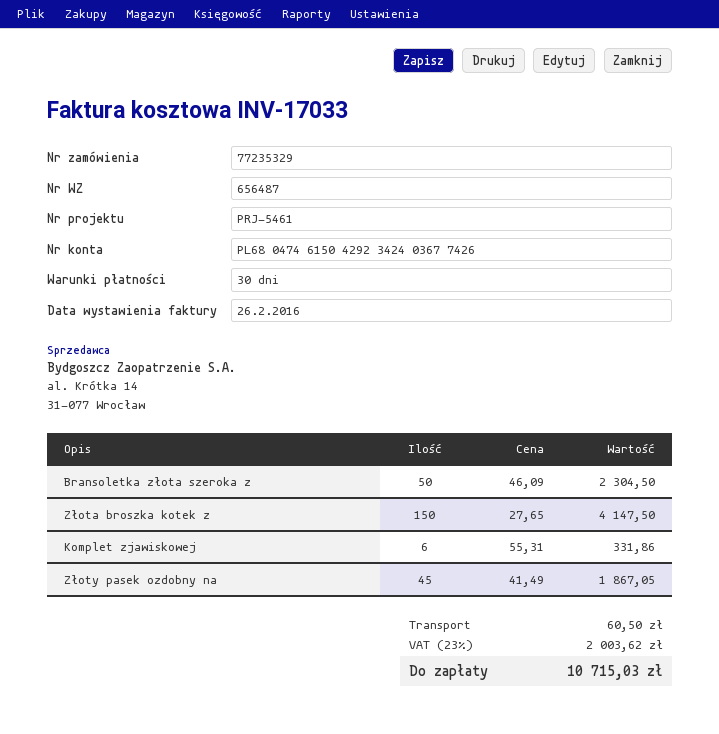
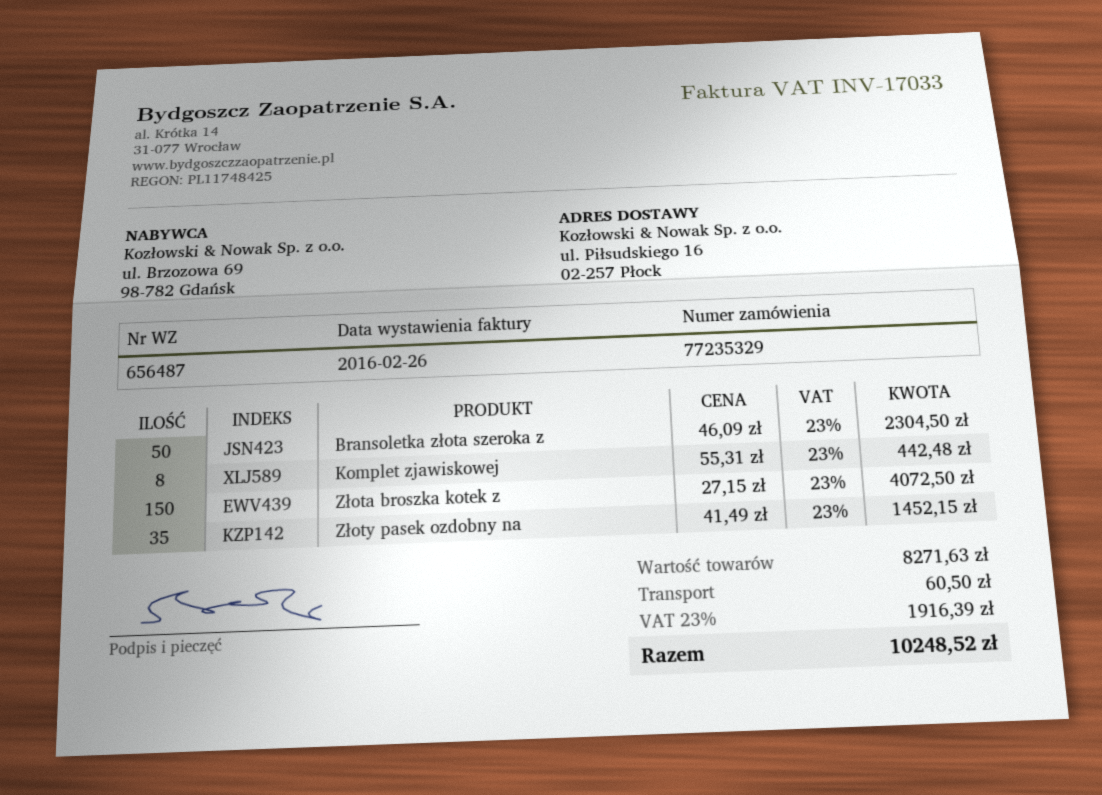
Złota broszka kotek z: 150 x 27.65 = 4147.50 -> 150 x 27.15 = 4072.50
Komplet zjawiskowej: 6 x 55.31 = 331.86 -> 8 x 55.31 = 442.48
Złoty pasek ozdobny na: 45 x 41.49 = 1867.05 -> 35 x 41.49 = 1452.15
tax: 23% = 2003.62 -> 23% = 1916.39
total: 10715.03 -> 10248.52

